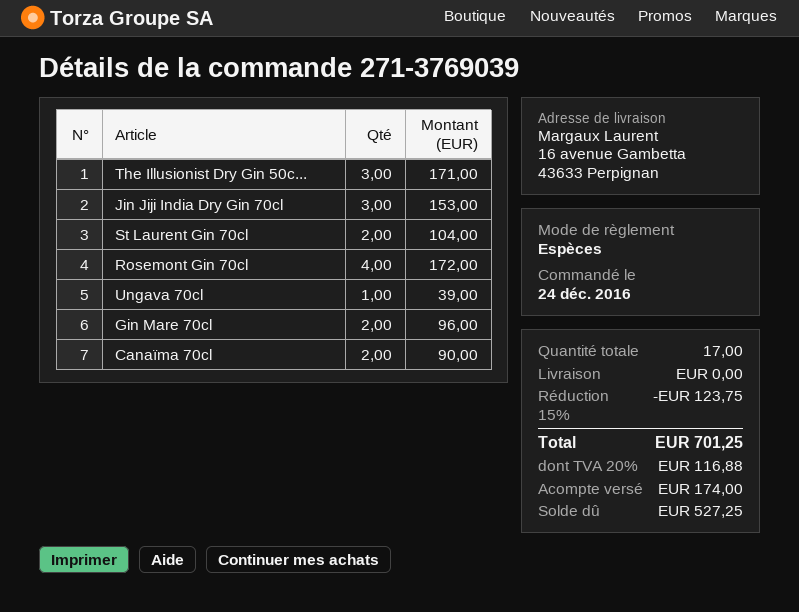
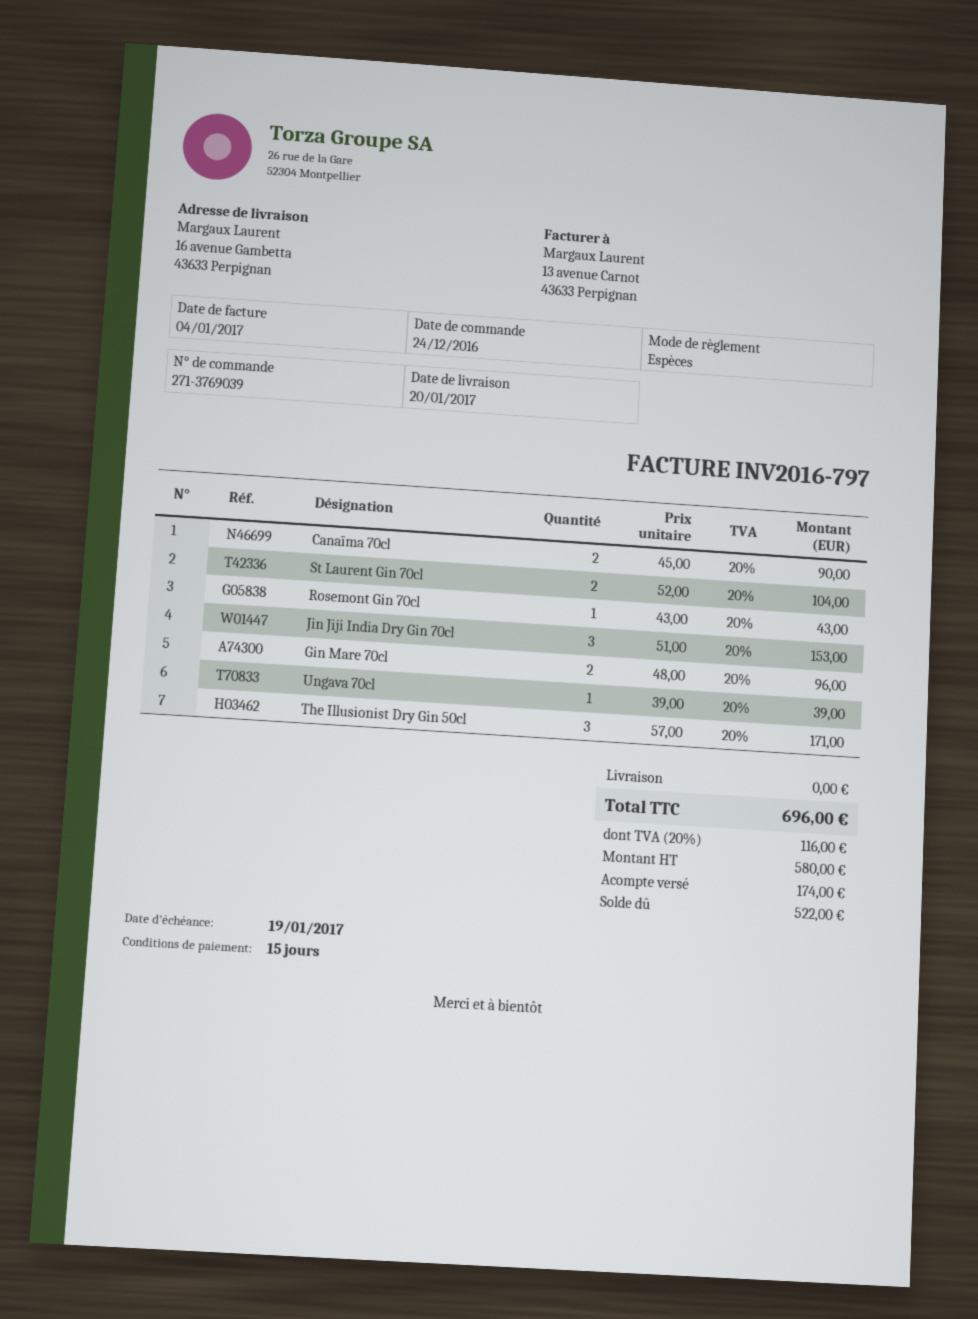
Rosemont Gin 70cl: 4 for 172.00 -> 1 for 43.00
discount: 15% = 123.75 -> none
tax: 20% = 116.88 -> 20% = 116.00
total: 701.25 -> 696.00
balance: 527.25 -> 522.00

